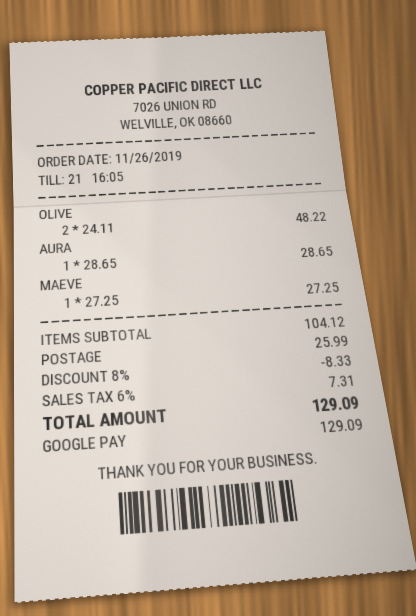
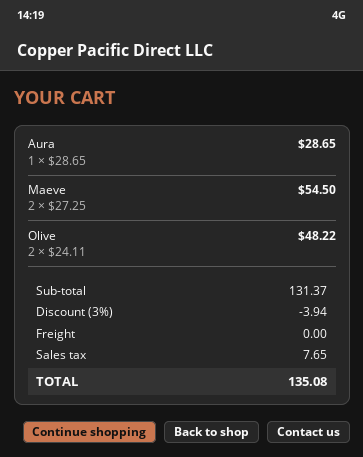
MAEVE: 1 x 27.25 = 27.25 -> 2 x 27.25 = 54.50
subtotal: 104.12 -> 131.37
discount: 8% = 8.33 -> 3% = 3.94
shipping: 25.99 -> 0.00
tax: 7.31 -> 7.65
total: 129.09 -> 135.08

